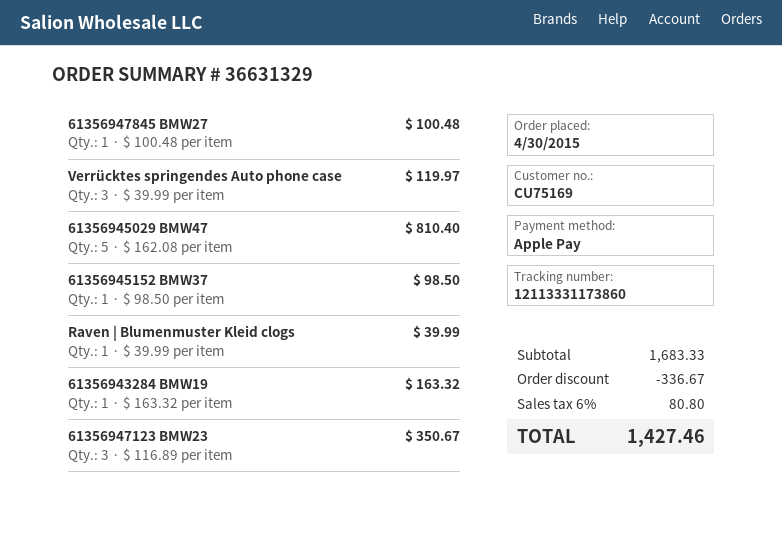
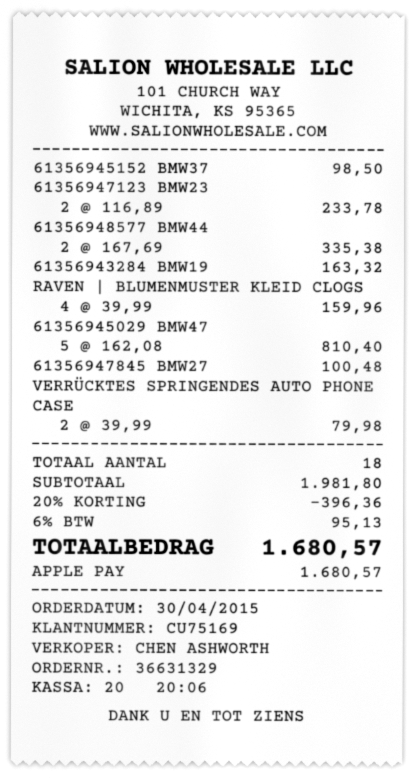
Verrücktes springendes Auto phone case: 3 x 39.99 = 119.97 -> 2 x 39.99 = 79.98
Raven | Blumenmuster Kleid clogs: 1 x 39.99 = 39.99 -> 4 x 39.99 = 159.96
61356947123 BMW23: 3 x 116.89 = 350.67 -> 2 x 116.89 = 233.78
61356948577 BMW44: none -> 2 x 167.69 = 335.38
subtotal: 1683.33 -> 1981.80
discount: 336.67 -> 396.36
tax: 6% = 80.80 -> 6% = 95.13
total: 1427.46 -> 1680.57

